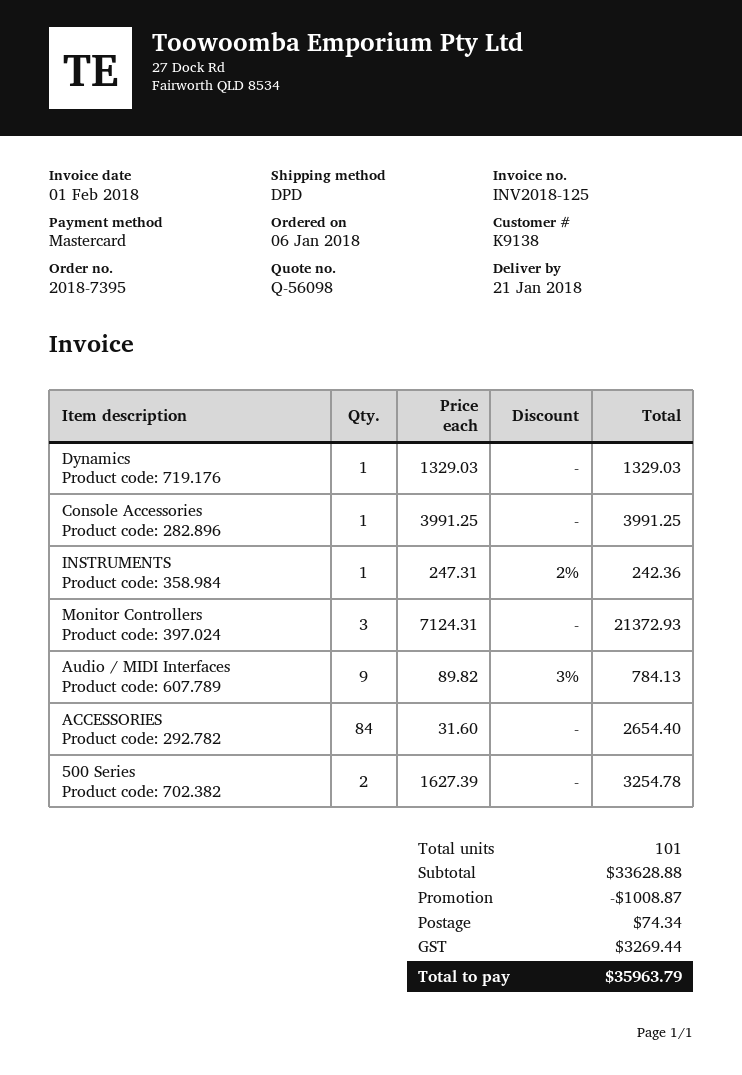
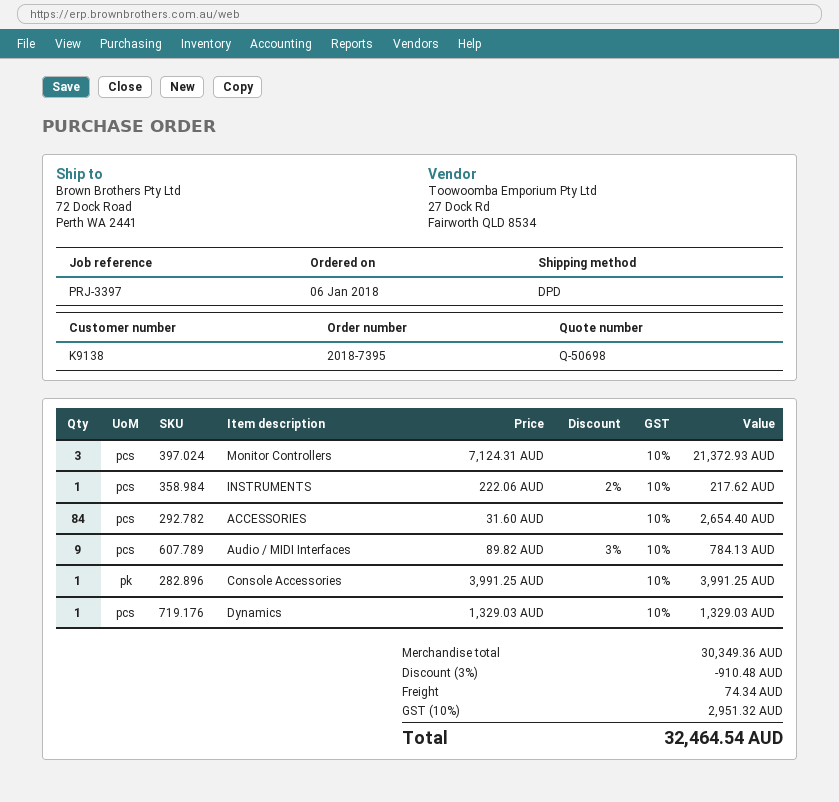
quote number: Q-56098 -> Q-50698
INSTRUMENTS: 1 x 247.31 - 2% = 242.36 -> 1 x 222.06 - 2% = 217.62
500 Series: 2 x 1627.39 = 3254.78 -> none
subtotal: 33628.88 -> 30349.36
discount: 1008.87 -> 910.48
tax: 3269.44 -> 2951.32
total: 35963.79 -> 32464.54

